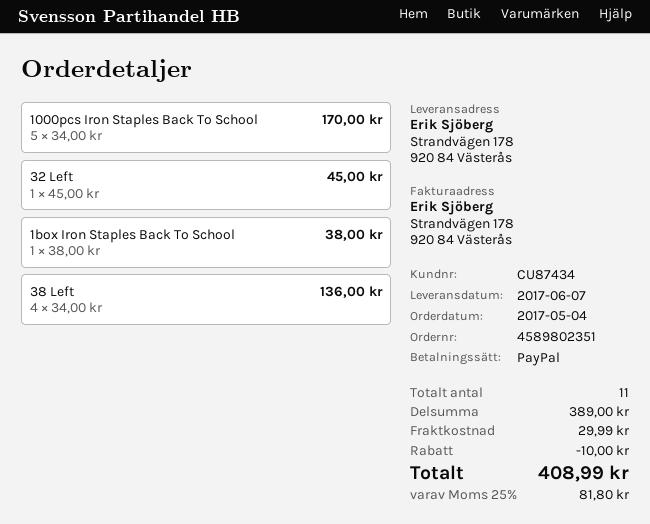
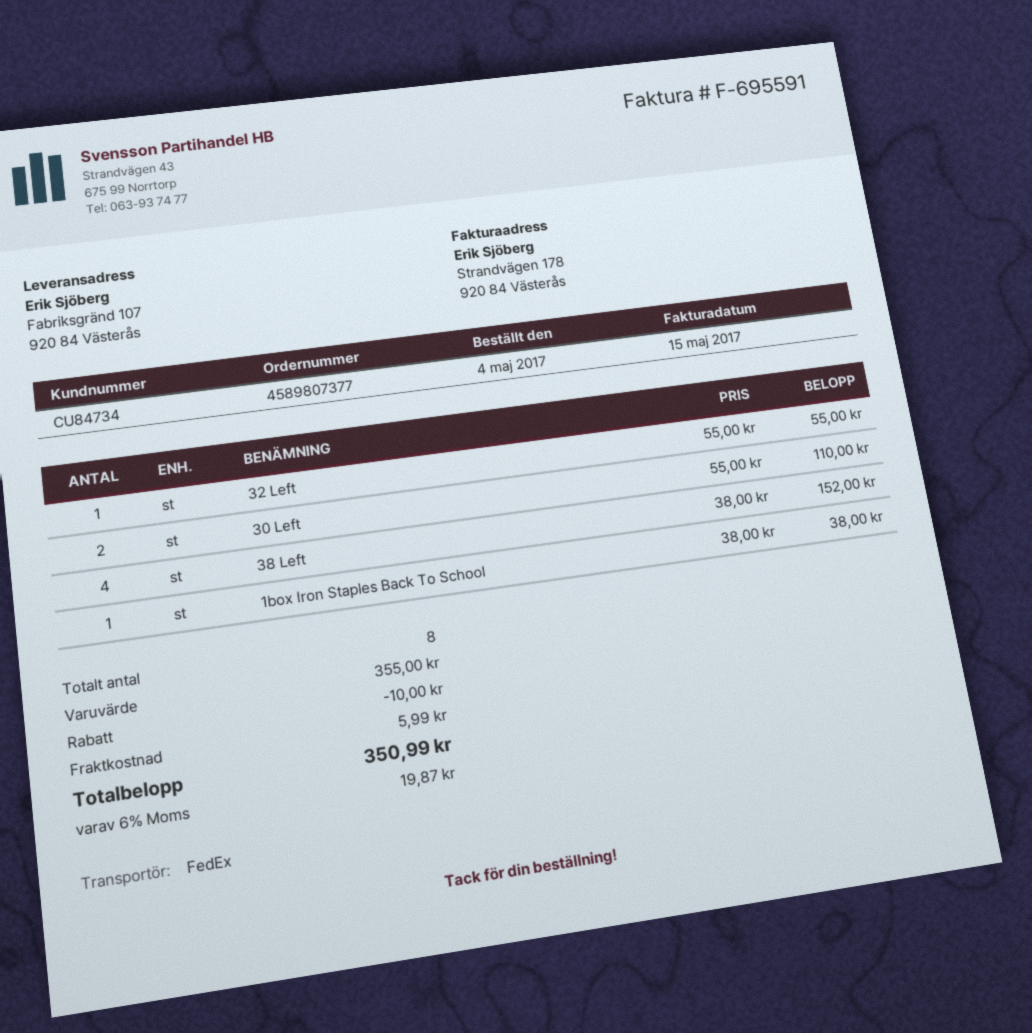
order number: 4589802351 -> 4589807377
customer number: CU87434 -> CU84734
ship to: Strandvägen 178, 920 84 Västerås -> Fabriksgränd 107, 920 84 Västerås
1000pcs Iron Staples Back To School: 5 x 34.00 = 170.00 -> none
32 Left: 1 x 45.00 = 45.00 -> 1 x 55.00 = 55.00
38 Left: 4 x 34.00 = 136.00 -> 4 x 38.00 = 152.00
30 Left: none -> 2 x 55.00 = 110.00
total quantity: 11 -> 8
subtotal: 389.00 -> 355.00
shipping: 29.99 -> 5.99
tax: 25% = 81.80 -> 6% = 19.87
total: 408.99 -> 350.99

